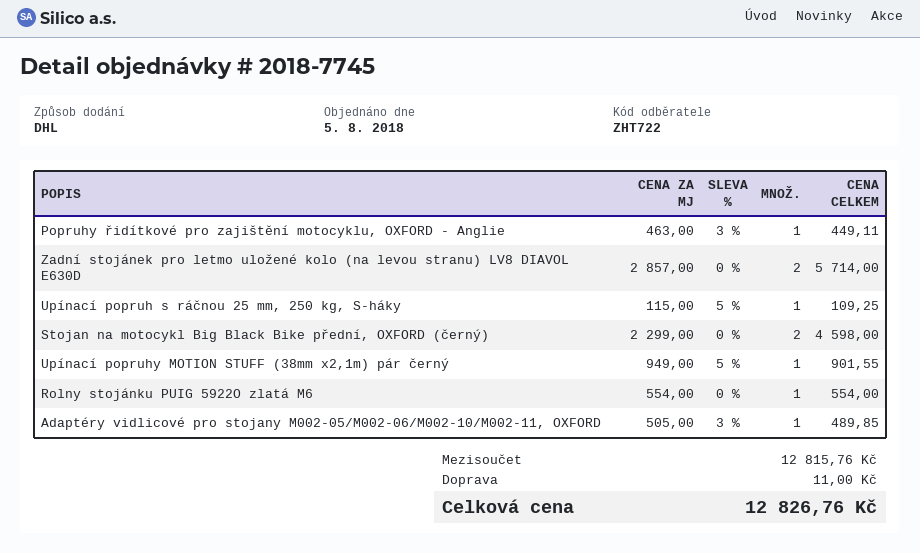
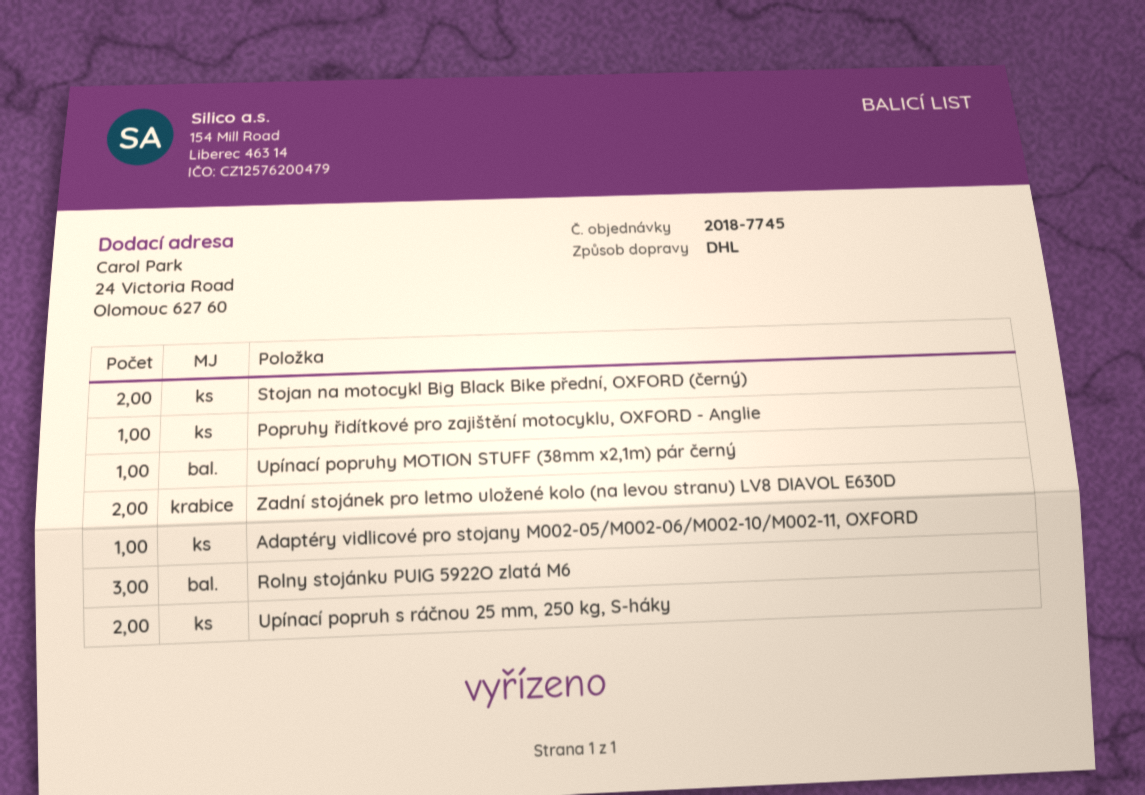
Upínací popruh s ráčnou 25 mm, 250 kg, S-háky: 1 -> 2
Rolny stojánku PUIG 5922O zlatá M6: 1 -> 3

